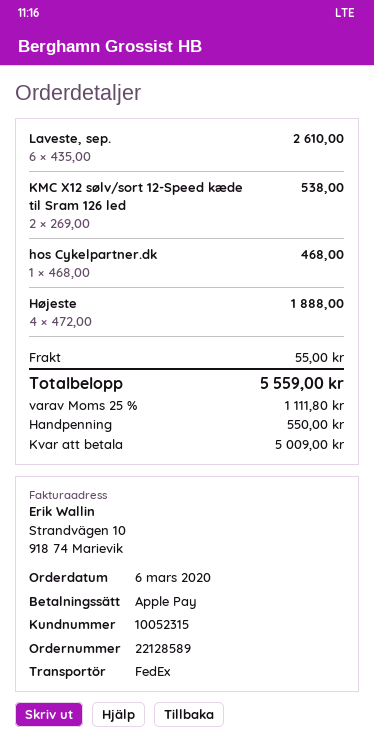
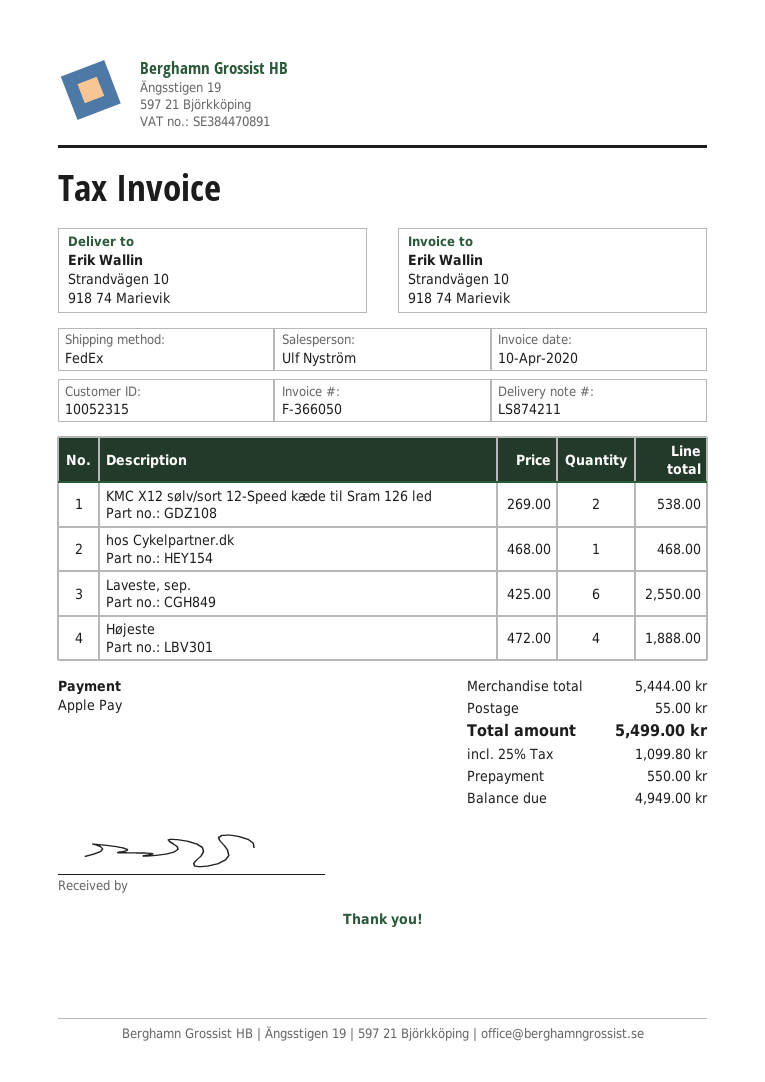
Laveste, sep.: 6 x 435.00 = 2610.00 -> 6 x 425.00 = 2550.00
tax: 25% = 1111.80 -> 25% = 1099.80
total: 5559.00 -> 5499.00
balance: 5009.00 -> 4949.00

